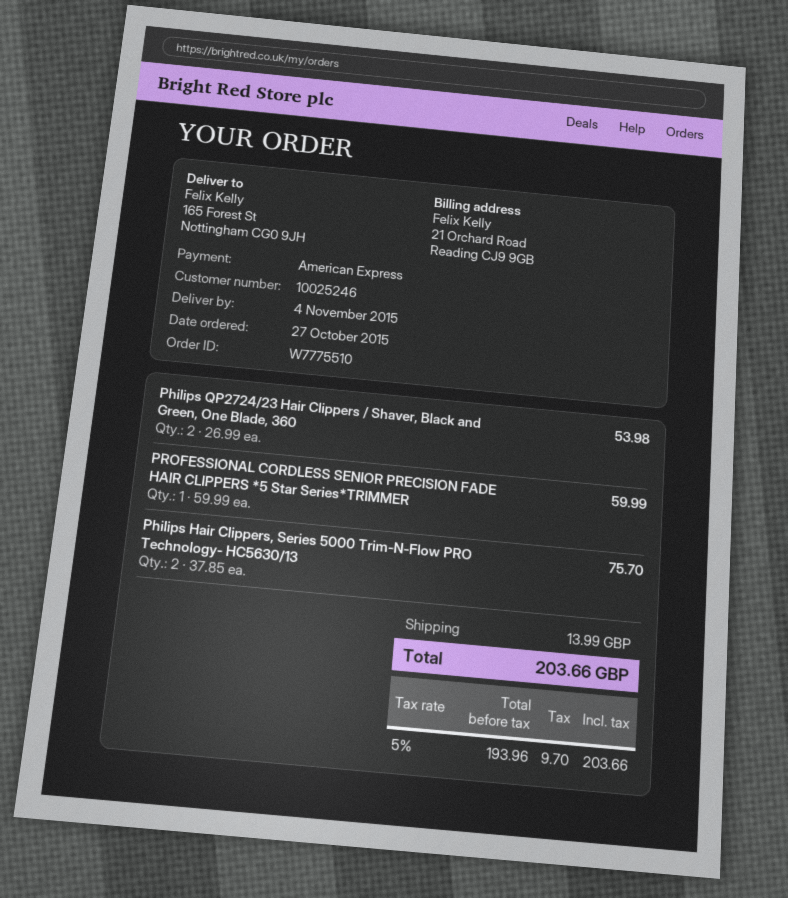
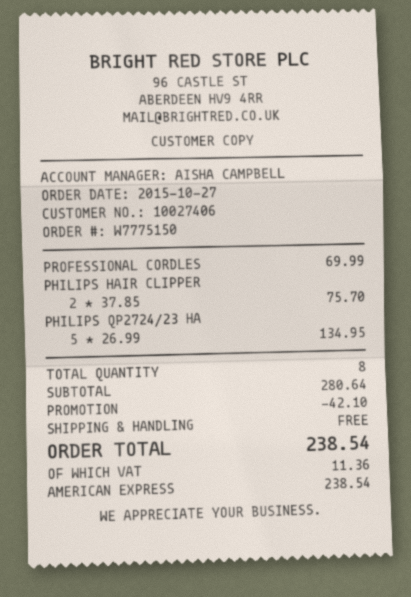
order number: W7775510 -> W7775150
customer number: 10025246 -> 10027406
Philips QP2724/23 Hair Clippers / Shaver, Black and Green, One Blade, 360: 2 x 26.99 = 53.98 -> 5 x 26.99 = 134.95
PROFESSIONAL CORDLESS SENIOR PRECISION FADE HAIR CLIPPERS *5 Star Series*TRIMMER: 1 x 59.99 = 59.99 -> 1 x 69.99 = 69.99
discount: none -> 42.10
shipping: 13.99 -> 0.00
tax: 9.70 -> 11.36
total: 203.66 -> 238.54

